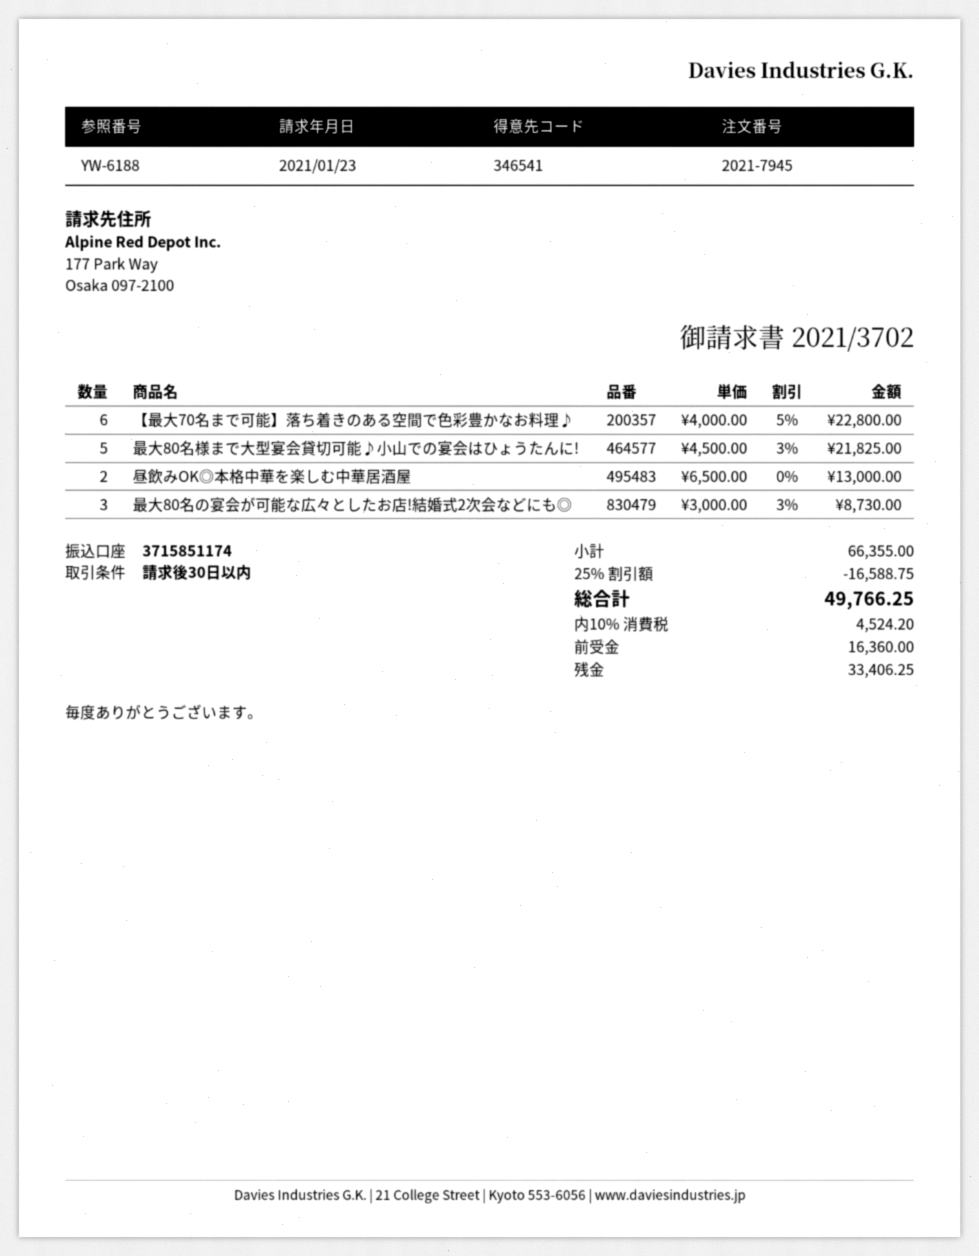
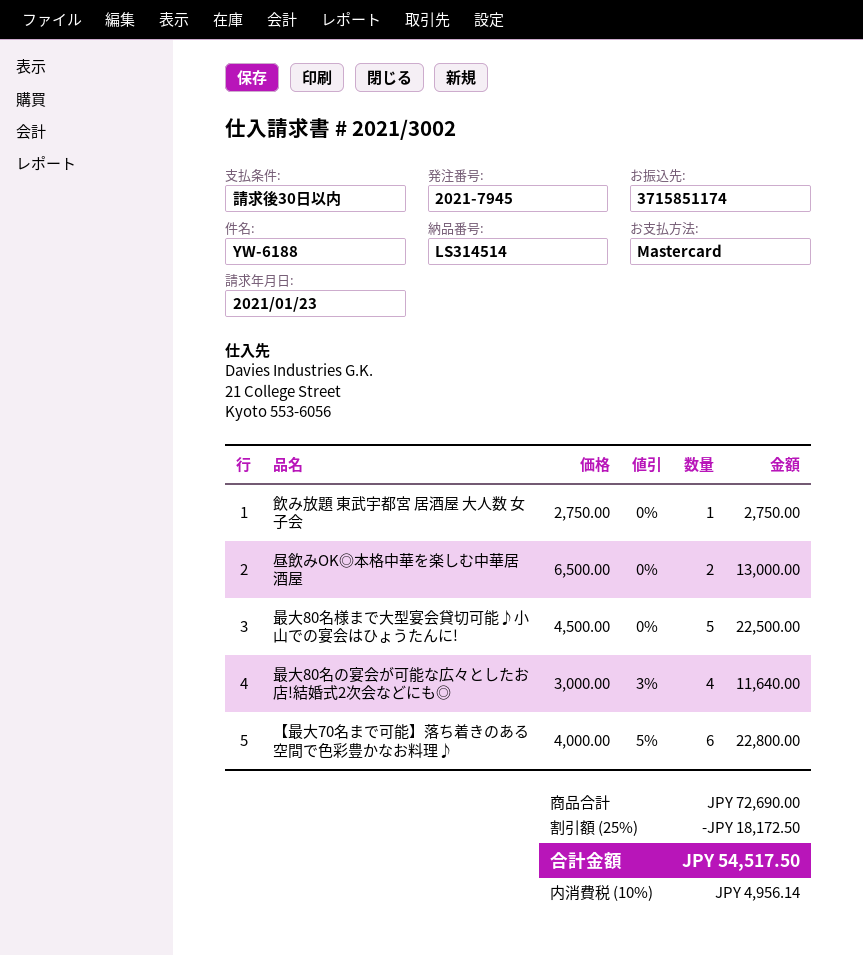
invoice number: 2021/3702 -> 2021/3002
最大80名様まで大型宴会貸切可能♪小山での宴会はひょうたんに!: 5 x 4500.00 - 3% = 21825.00 -> 5 x 4500.00 = 22500.00
最大80名の宴会が可能な広々としたお店!結婚式2次会などにも◎: 3 x 3000.00 - 3% = 8730.00 -> 4 x 3000.00 - 3% = 11640.00
飲み放題 東武宇都宮 居酒屋 大人数 女子会: none -> 1 x 2750.00 = 2750.00
subtotal: 66355.00 -> 72690.00
discount: 25% = 16588.75 -> 25% = 18172.50
tax: 10% = 4524.20 -> 10% = 4956.14
total: 49766.25 -> 54517.50

